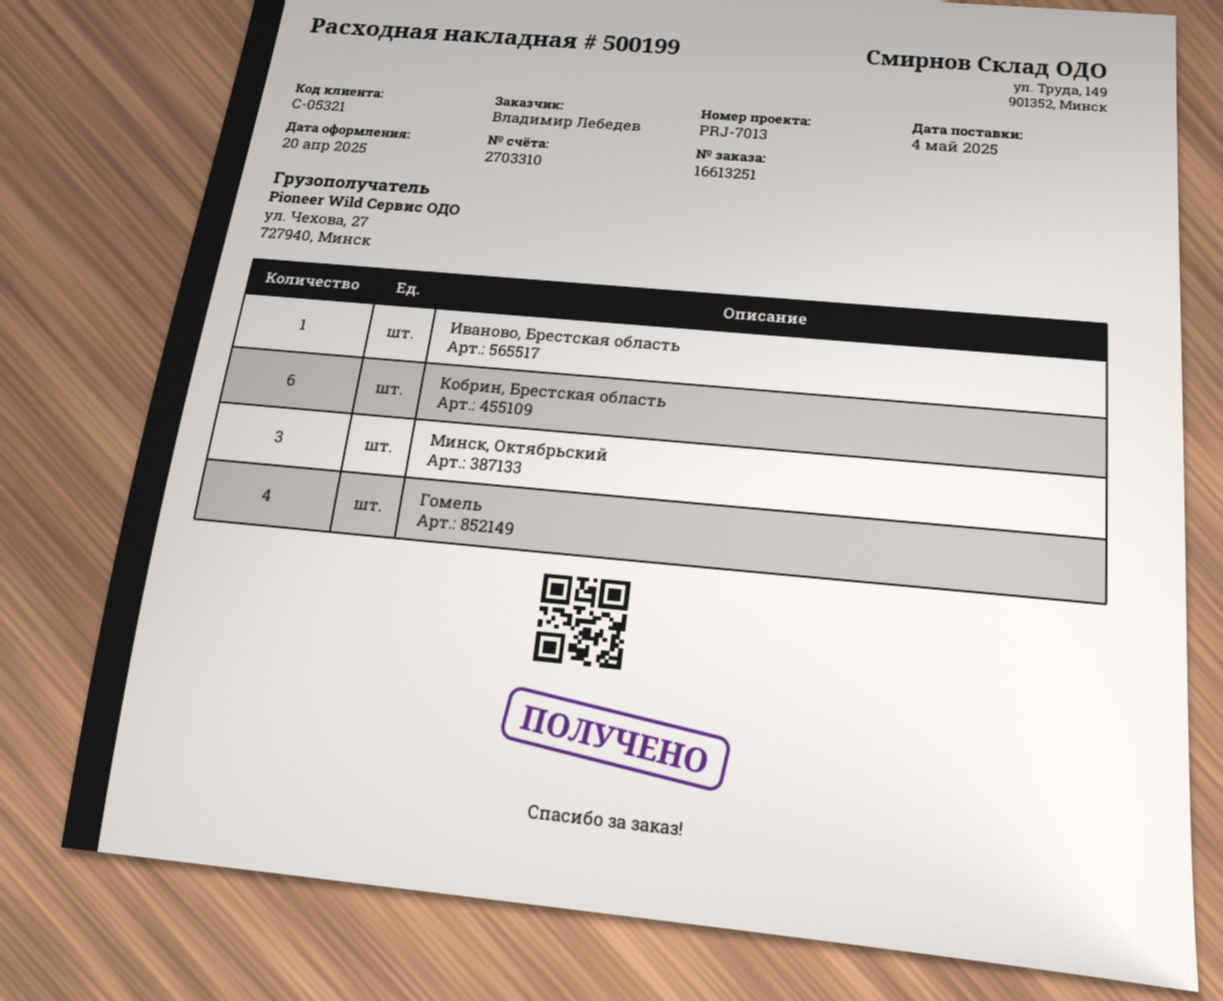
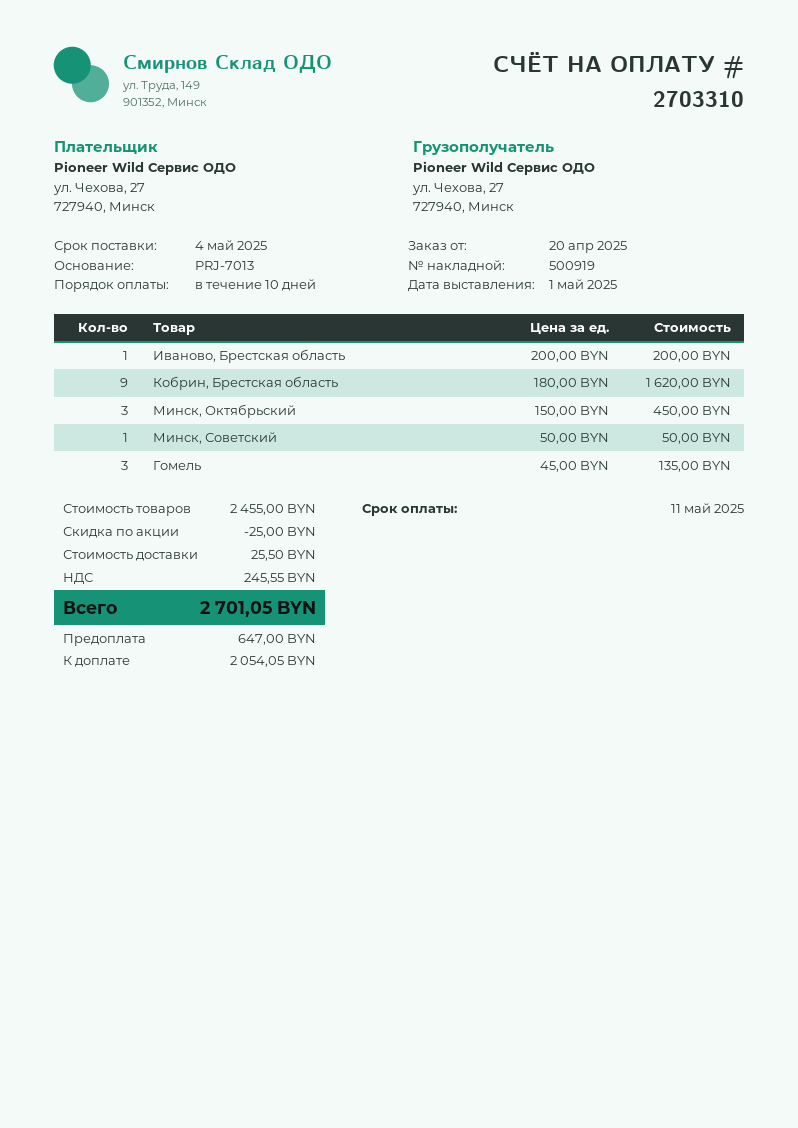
delivery note number: 500199 -> 500919
Кобрин, Брестская область: 6 -> 9
Гомель: 4 -> 3
Минск, Советский: none -> 1

